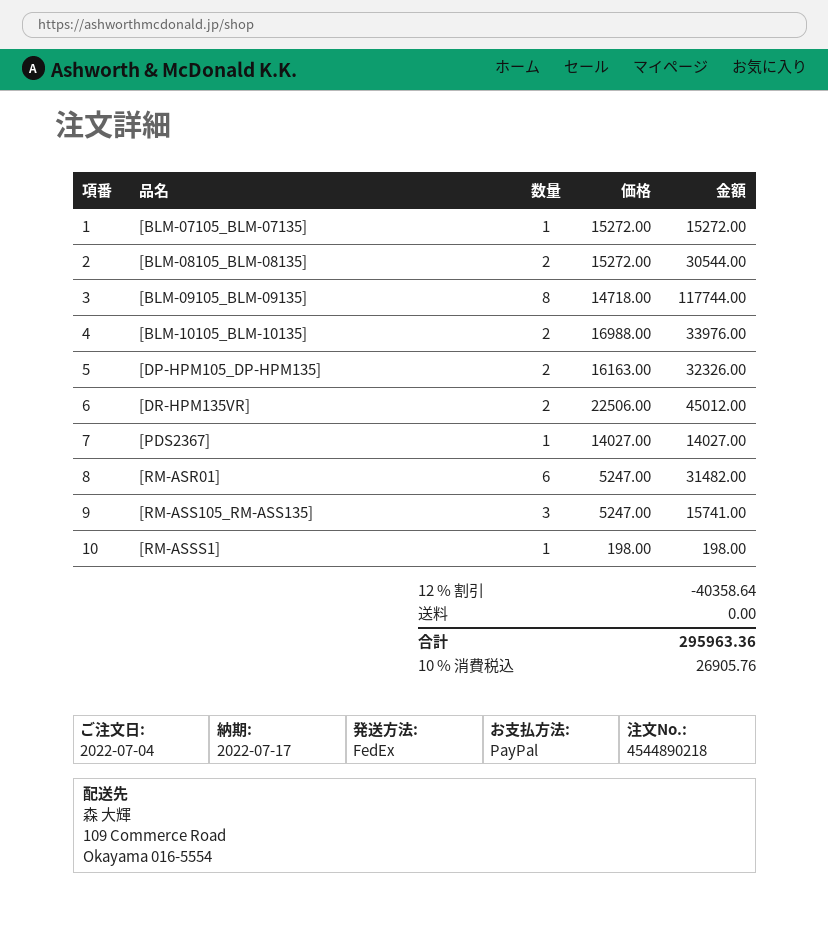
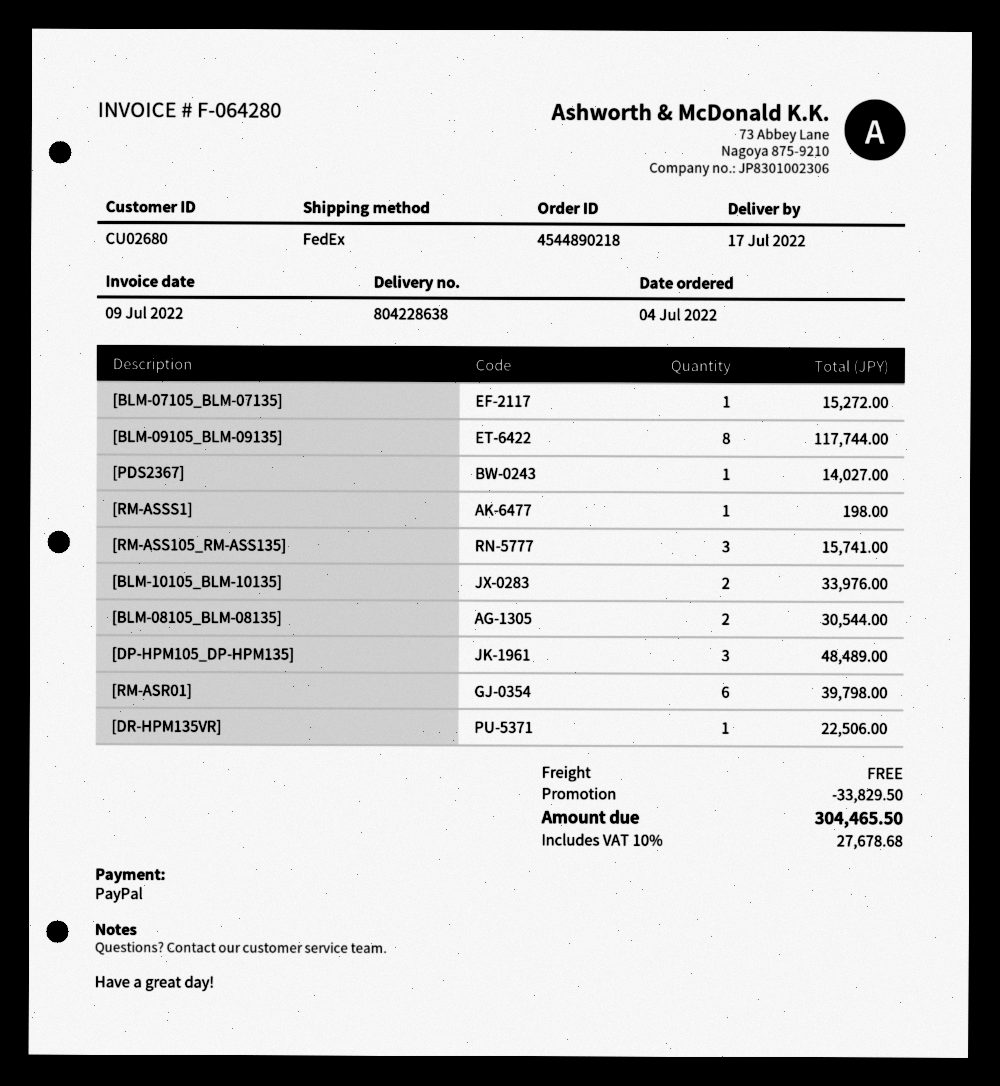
[DP-HPM105_DP-HPM135]: 2 for 32326.00 -> 3 for 48489.00
[DR-HPM135VR]: 2 for 45012.00 -> 1 for 22506.00
[RM-ASR01]: 6 for 31482.00 -> 6 for 39798.00
discount: 40358.64 -> 33829.50
tax: 10% = 26905.76 -> 10% = 27678.68
total: 295963.36 -> 304465.50

